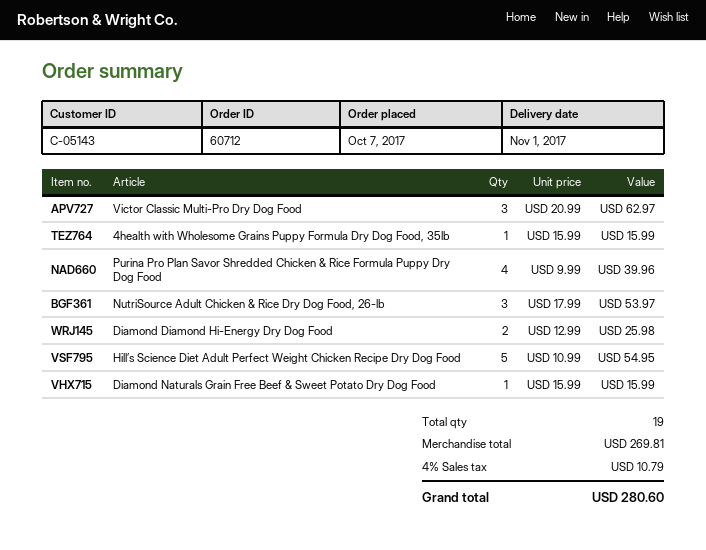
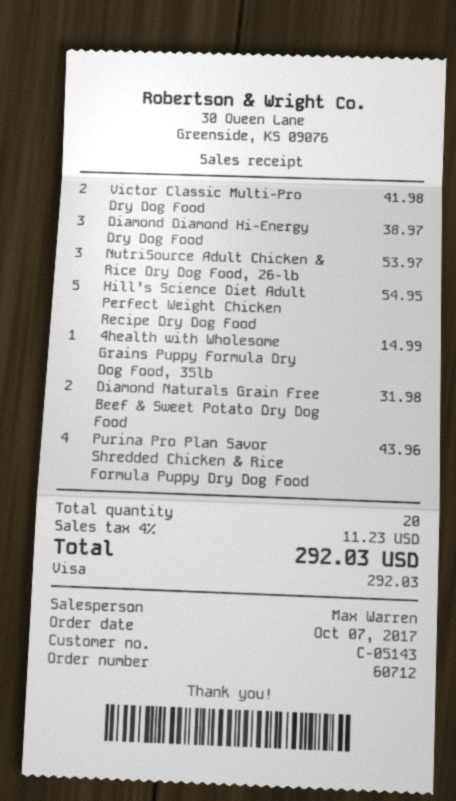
Victor Classic Multi-Pro Dry Dog Food: 3 for 62.97 -> 2 for 41.98
4health with Wholesome Grains Puppy Formula Dry Dog Food, 35lb: 1 for 15.99 -> 1 for 14.99
Purina Pro Plan Savor Shredded Chicken & Rice Formula Puppy Dry Dog Food: 4 for 39.96 -> 4 for 43.96
Diamond Diamond Hi-Energy Dry Dog Food: 2 for 25.98 -> 3 for 38.97
Diamond Naturals Grain Free Beef & Sweet Potato Dry Dog Food: 1 for 15.99 -> 2 for 31.98
total quantity: 19 -> 20
tax: 4% = 10.79 -> 4% = 11.23
total: 280.60 -> 292.03

